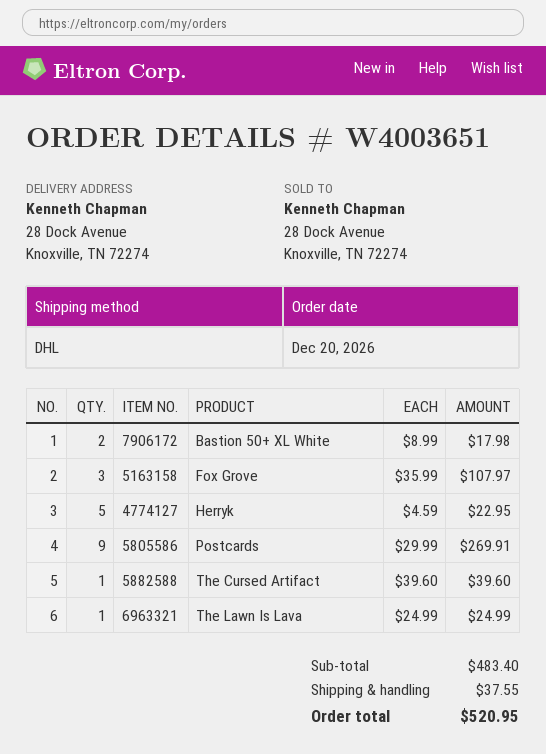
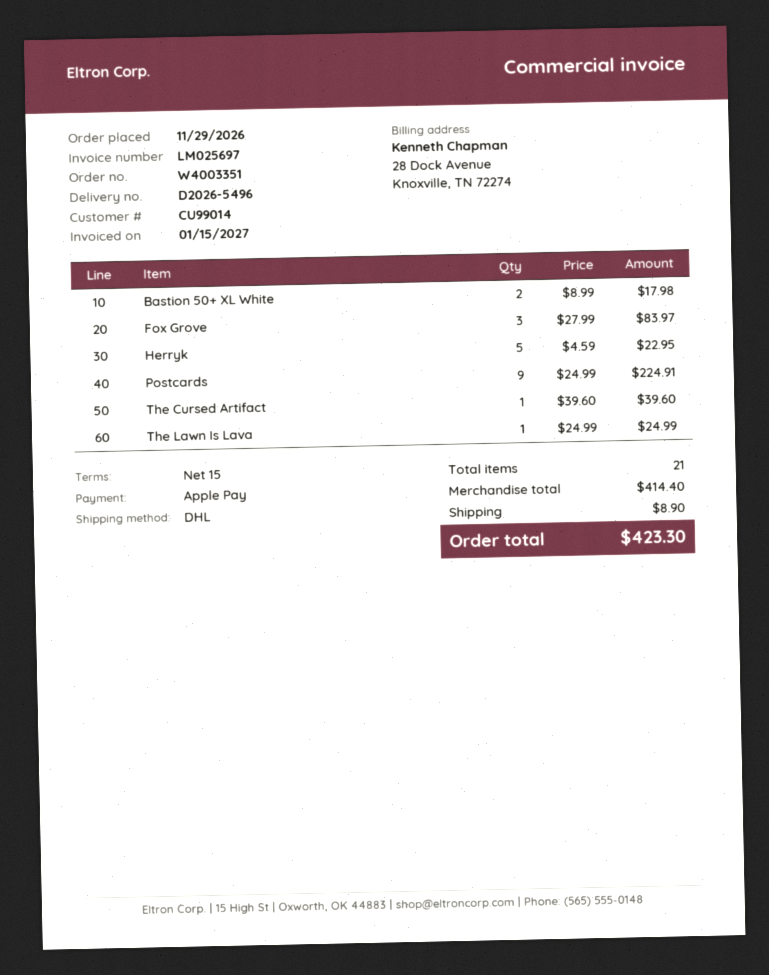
order number: W4003651 -> W4003351
order date: 2026-12-20 -> 2026-11-29
Fox Grove: 3 x 35.99 = 107.97 -> 3 x 27.99 = 83.97
Postcards: 9 x 29.99 = 269.91 -> 9 x 24.99 = 224.91
subtotal: 483.40 -> 414.40
shipping: 37.55 -> 8.90
total: 520.95 -> 423.30

